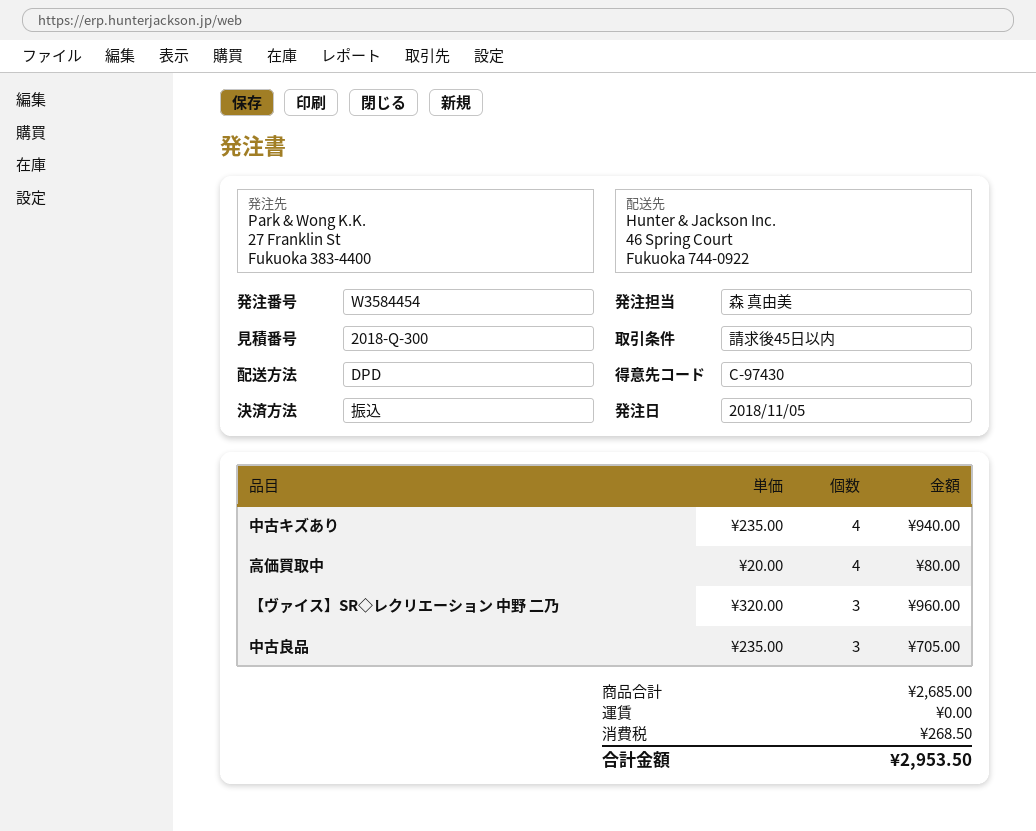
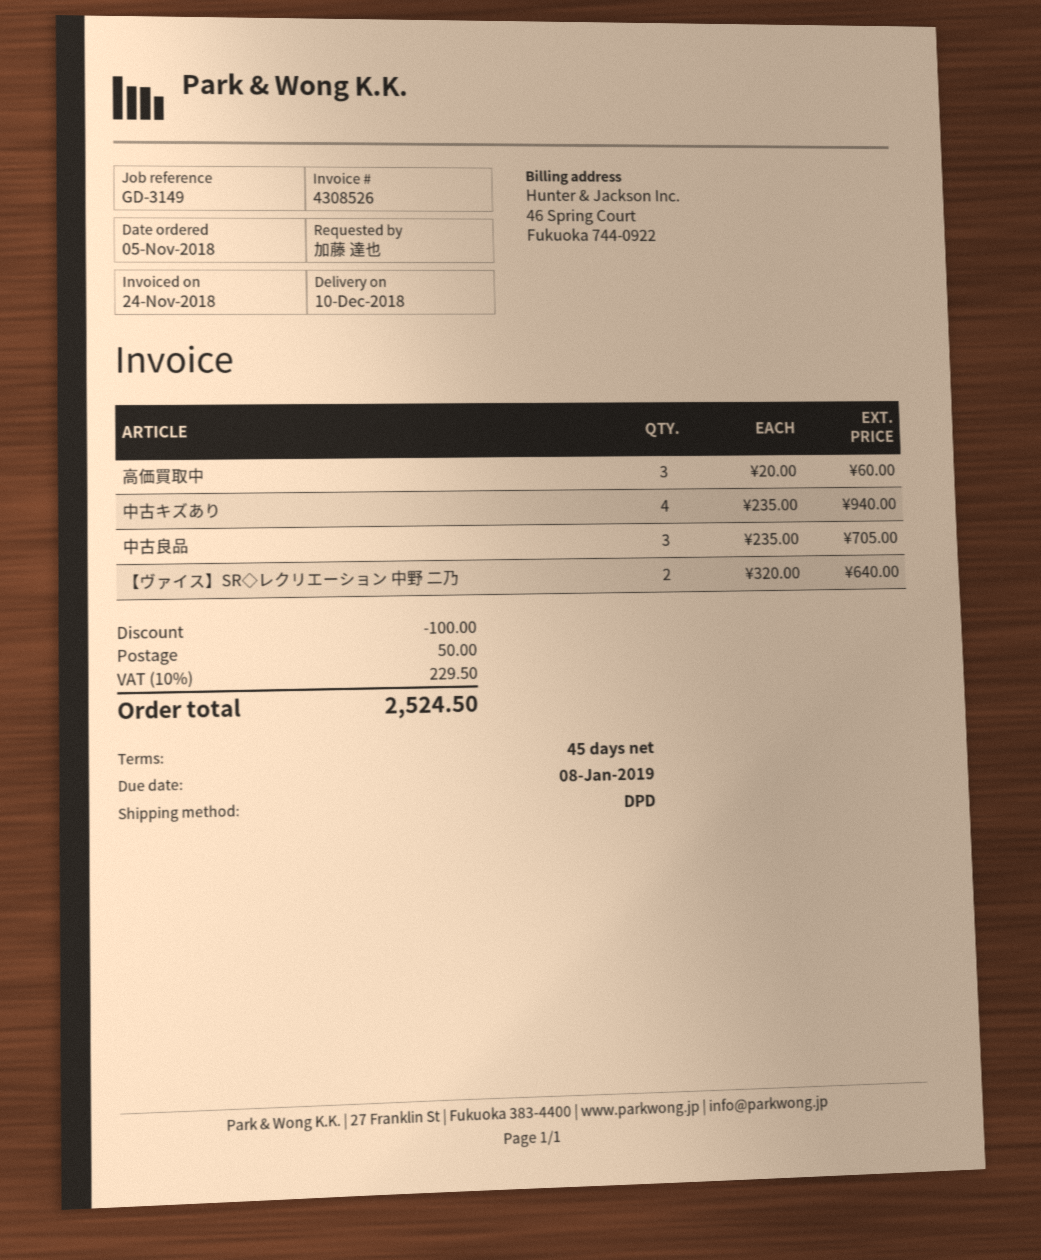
ordered by: 森 真由美 -> 加藤 達也
高価買取中: 4 x 20.00 = 80.00 -> 3 x 20.00 = 60.00
【ヴァイス】SR◇レクリエーション 中野 二乃: 3 x 320.00 = 960.00 -> 2 x 320.00 = 640.00
discount: none -> 100.00
shipping: 0.00 -> 50.00
tax: 268.50 -> 229.50
total: 2953.50 -> 2524.50

